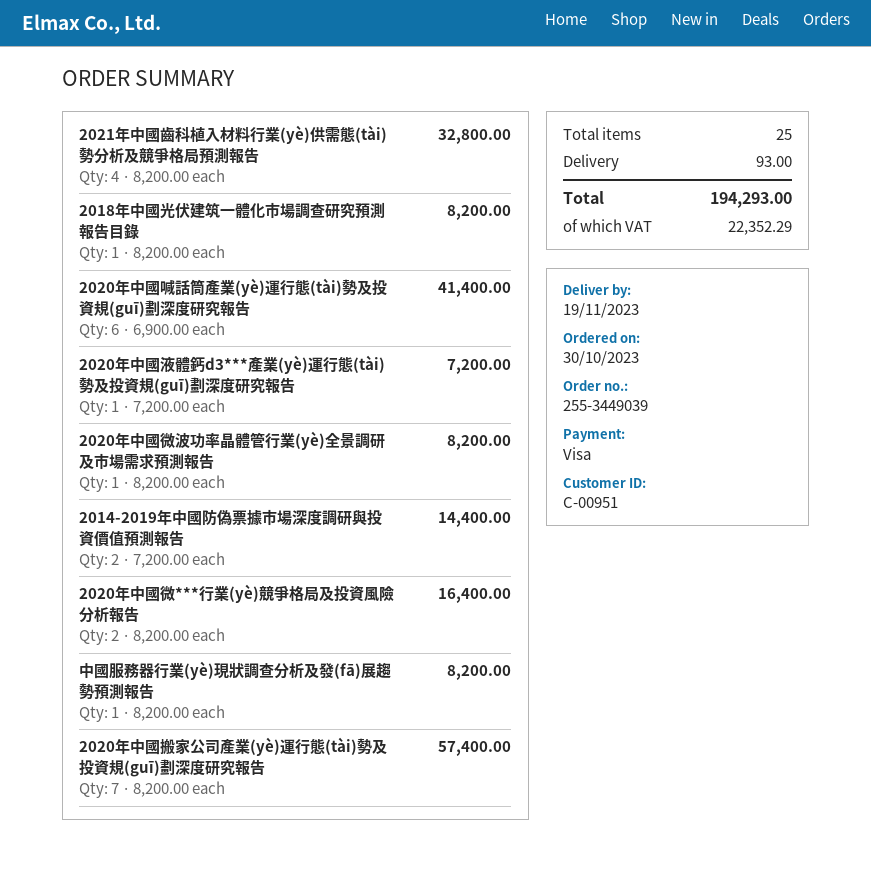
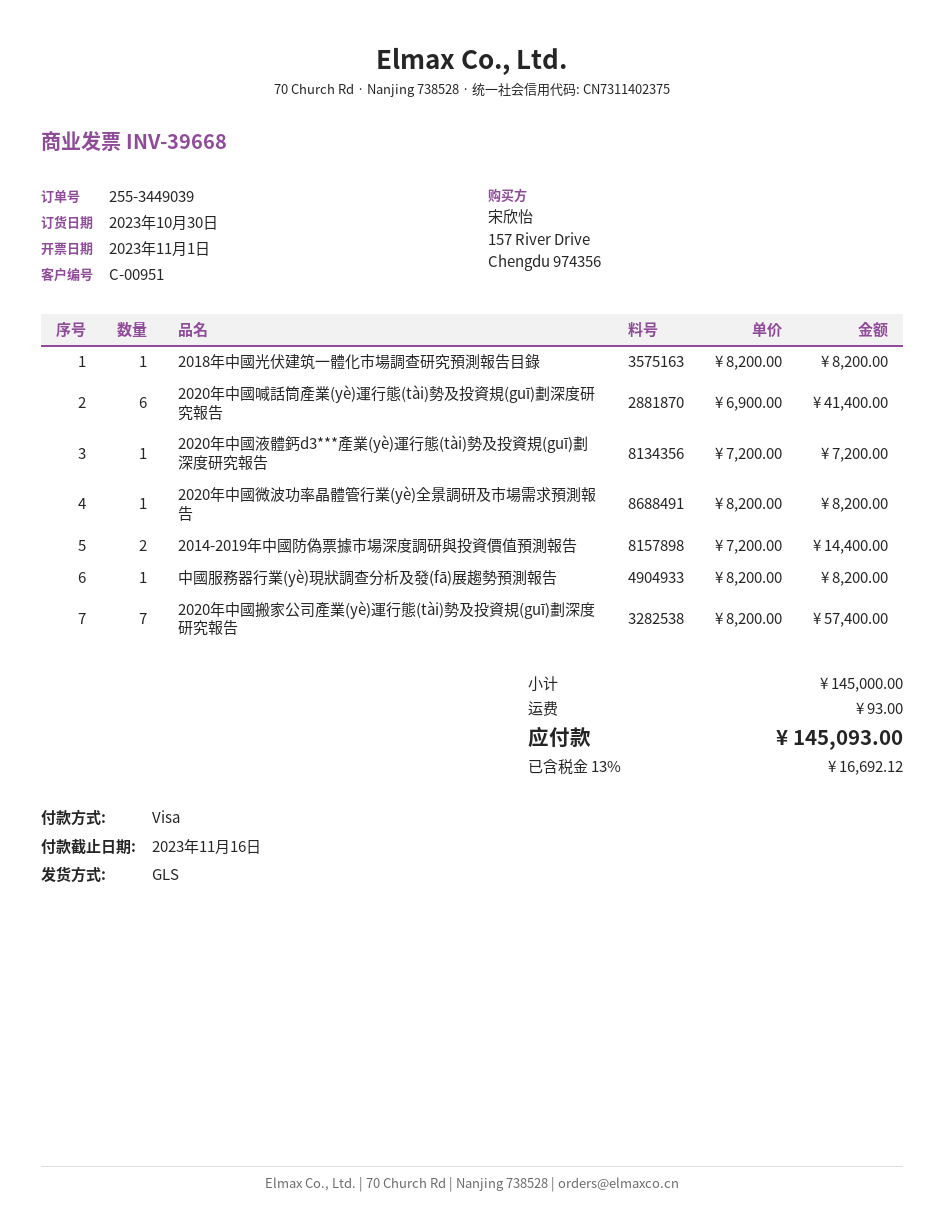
2021年中國齒科植入材料行業(yè)供需態(tài)勢分析及競爭格局預測報告: 4 x 8200.00 = 32800.00 -> none
2020年中國微***行業(yè)競爭格局及投資風險分析報告: 2 x 8200.00 = 16400.00 -> none
tax: 22352.29 -> 16692.12
total: 194293.00 -> 145093.00

